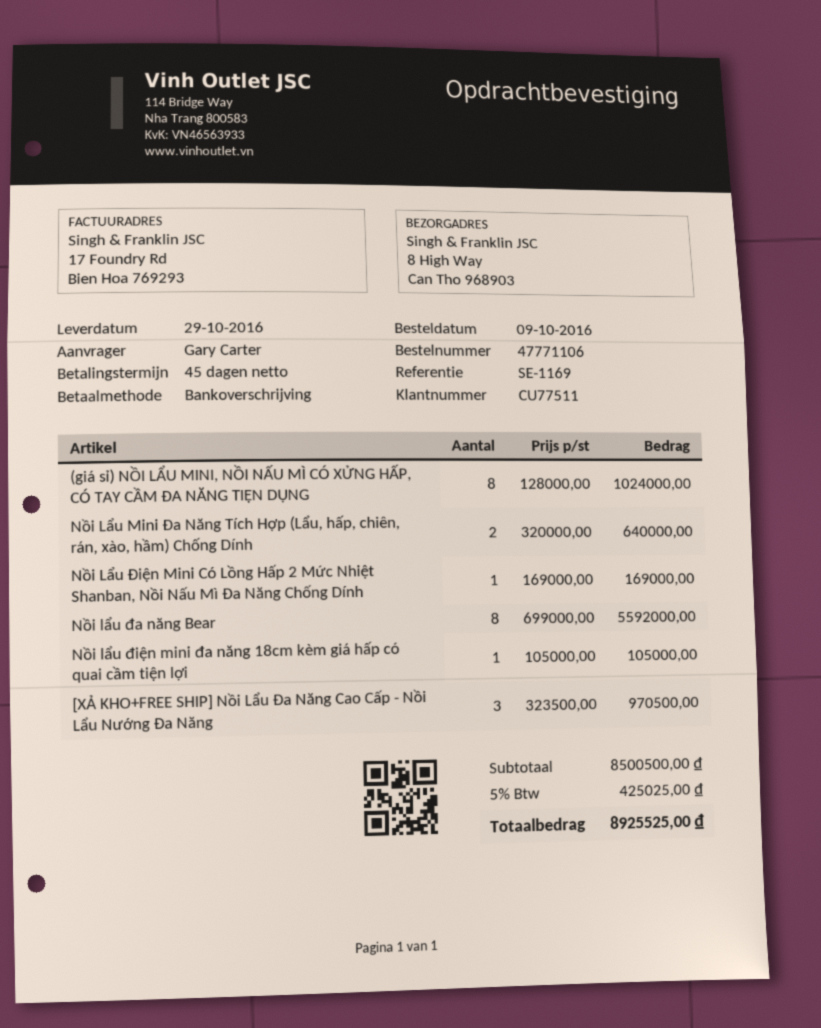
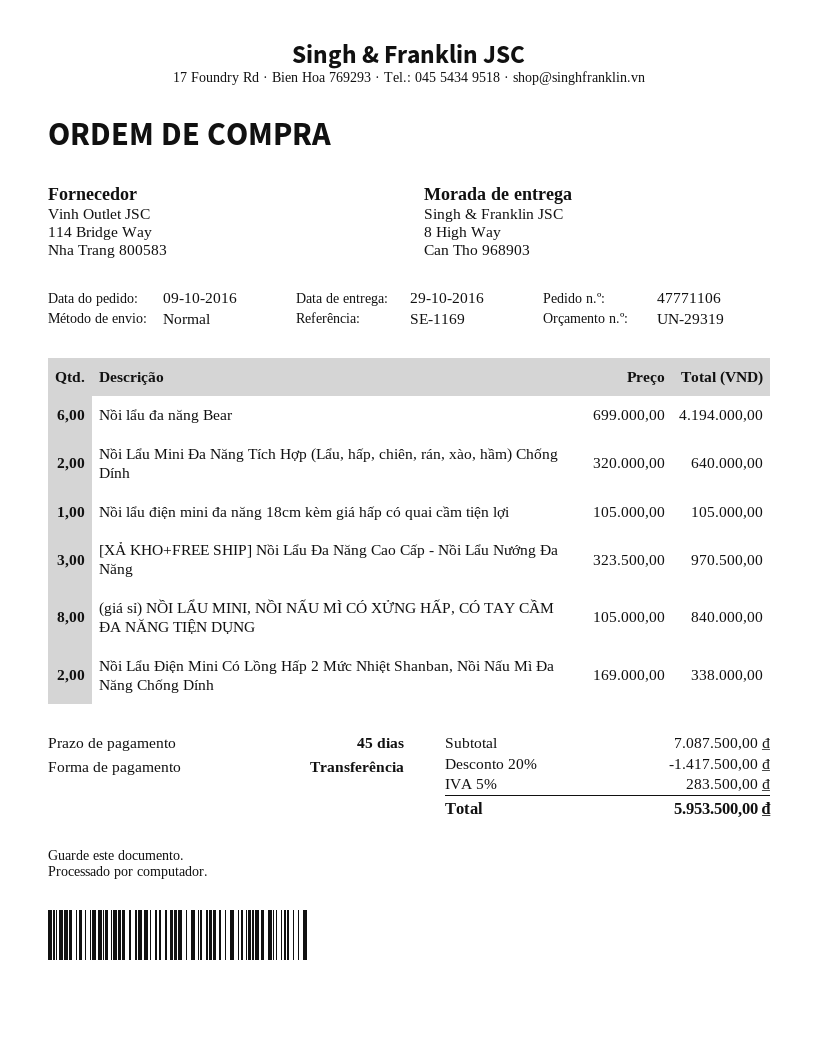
(giá sỉ) NỒI LẨU MINI, NỒI NẤU MÌ CÓ XỬNG HẤP, CÓ TAY CẦM ĐA NĂNG TIỆN DỤNG: 8 x 128000.00 = 1024000.00 -> 8 x 105000.00 = 840000.00
Nồi Lẩu Điện Mini Có Lồng Hấp 2 Mức Nhiệt Shanban, Nồi Nấu Mì Đa Năng Chống Dính: 1 x 169000.00 = 169000.00 -> 2 x 169000.00 = 338000.00
Nồi lẩu đa năng Bear: 8 x 699000.00 = 5592000.00 -> 6 x 699000.00 = 4194000.00
subtotal: 8500500.00 -> 7087500.00
discount: none -> 20% = 1417500.00
tax: 5% = 425025.00 -> 5% = 283500.00
total: 8925525.00 -> 5953500.00

